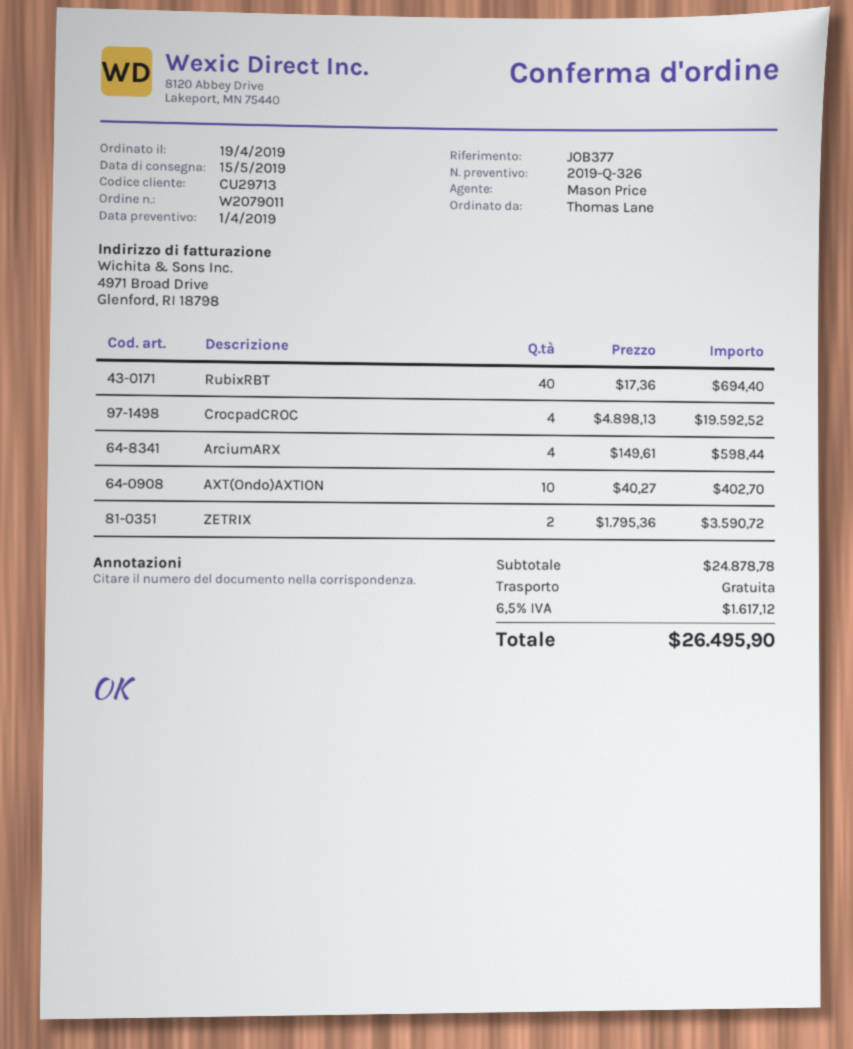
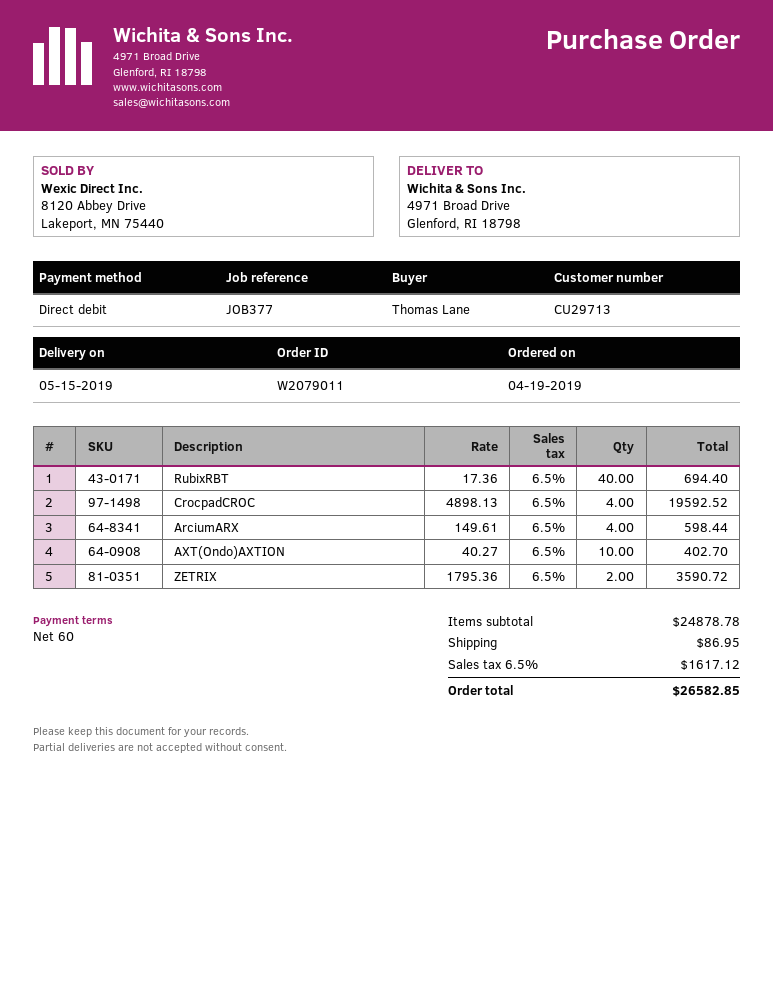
shipping: 0.00 -> 86.95
total: 26495.90 -> 26582.85

